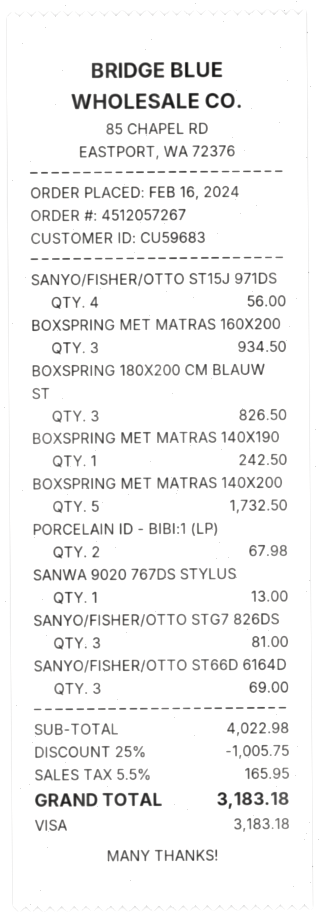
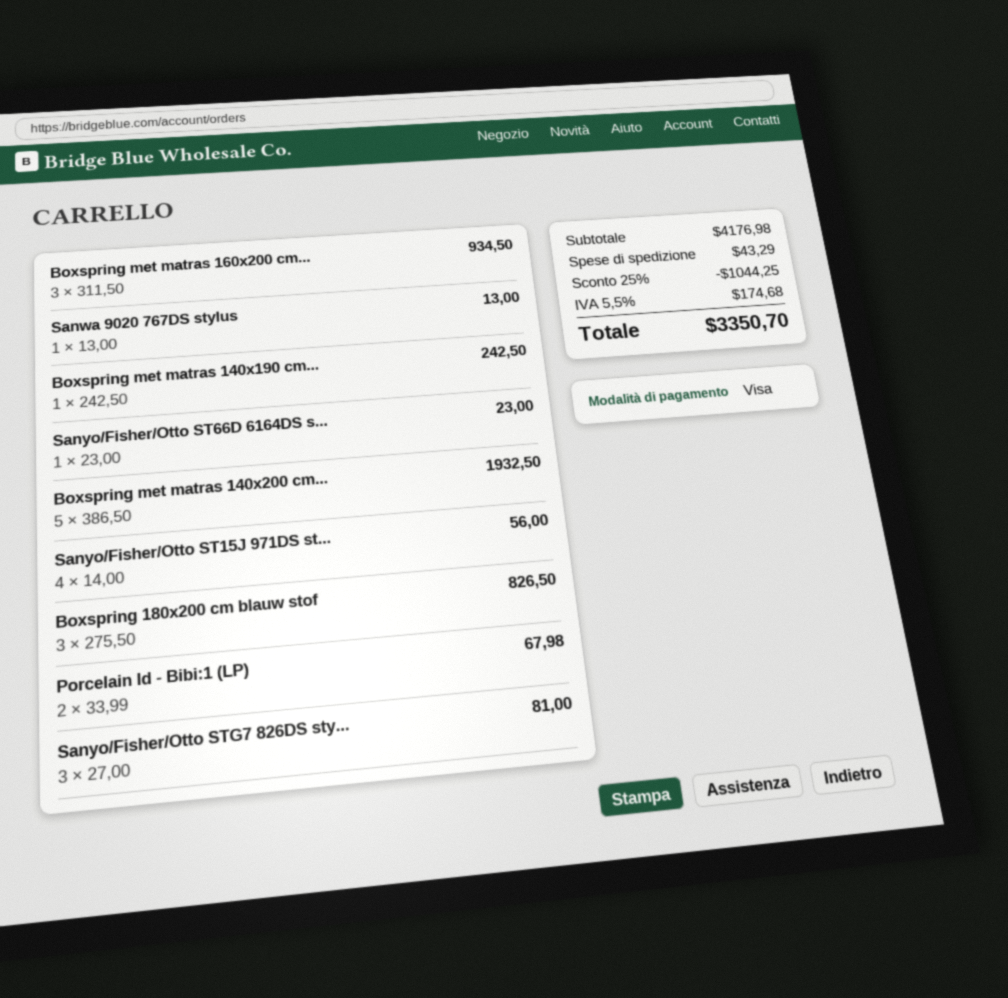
BOXSPRING MET MATRAS 140X200: 5 for 1732.50 -> 5 for 1932.50
SANYO/FISHER/OTTO ST66D 6164D: 3 for 69.00 -> 1 for 23.00
subtotal: 4022.98 -> 4176.98
discount: 25% = 1005.75 -> 25% = 1044.25
shipping: none -> 43.29
tax: 5.5% = 165.95 -> 5.5% = 174.68
total: 3183.18 -> 3350.70

